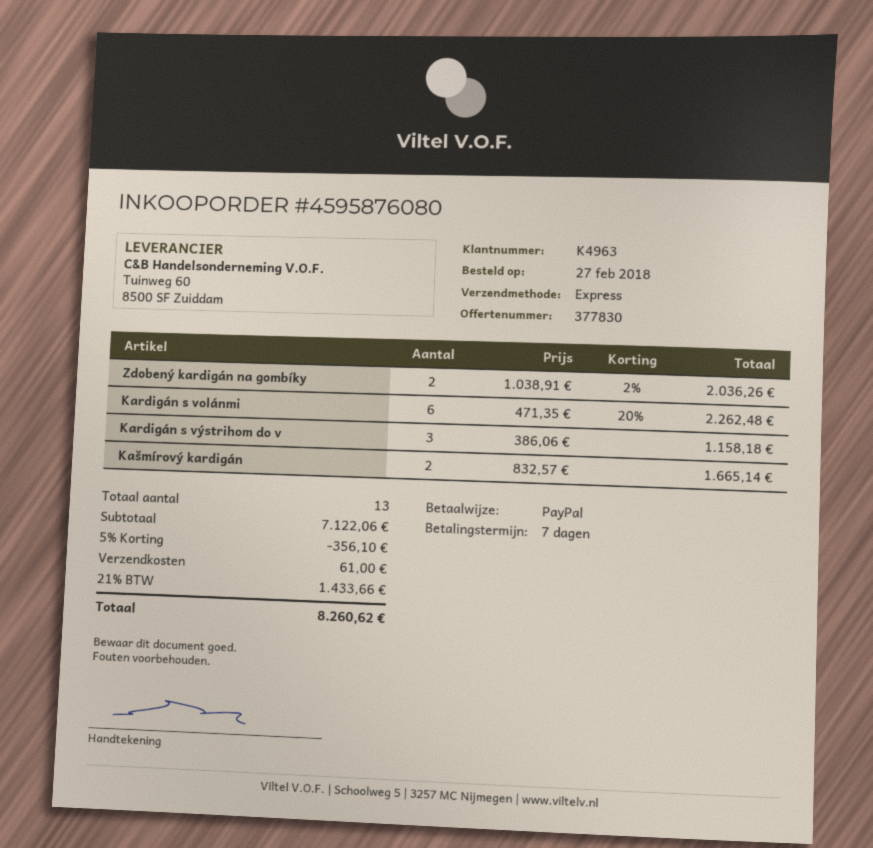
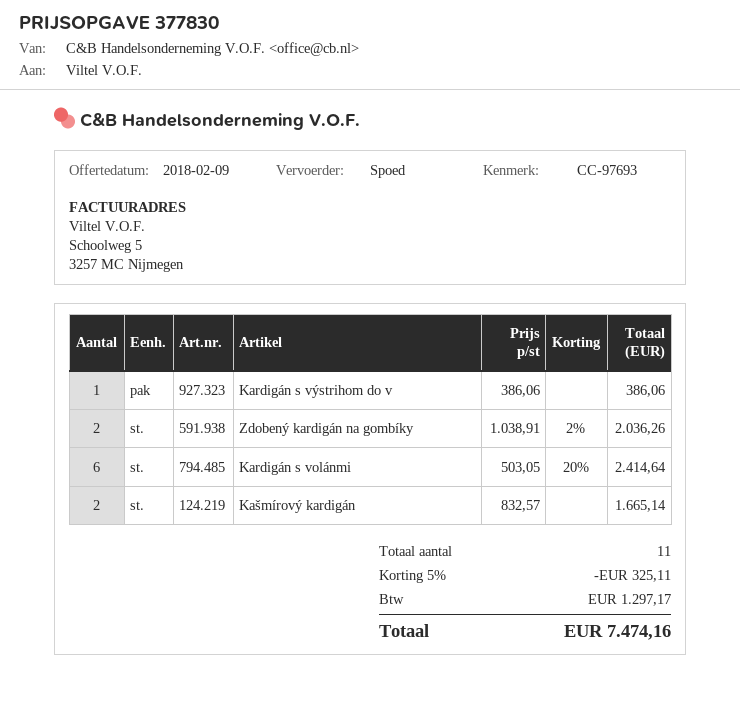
Kardigán s volánmi: 6 x 471.35 - 20% = 2262.48 -> 6 x 503.05 - 20% = 2414.64
Kardigán s výstrihom do v: 3 x 386.06 = 1158.18 -> 1 x 386.06 = 386.06
total quantity: 13 -> 11
discount: 5% = 356.10 -> 5% = 325.11
shipping: 61.00 -> none
tax: 1433.66 -> 1297.17
total: 8260.62 -> 7474.16

